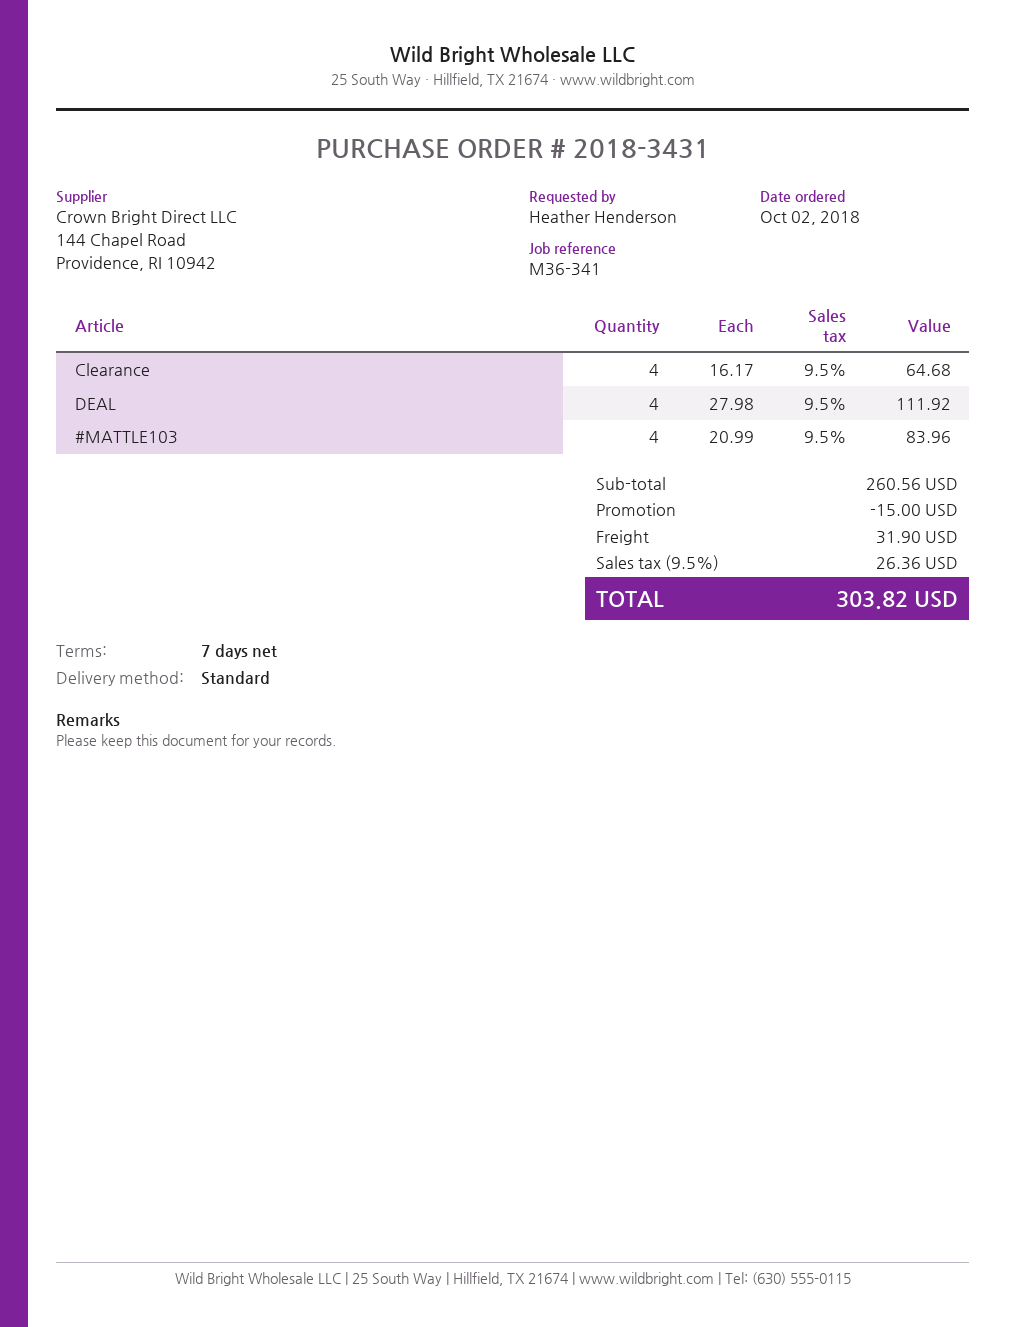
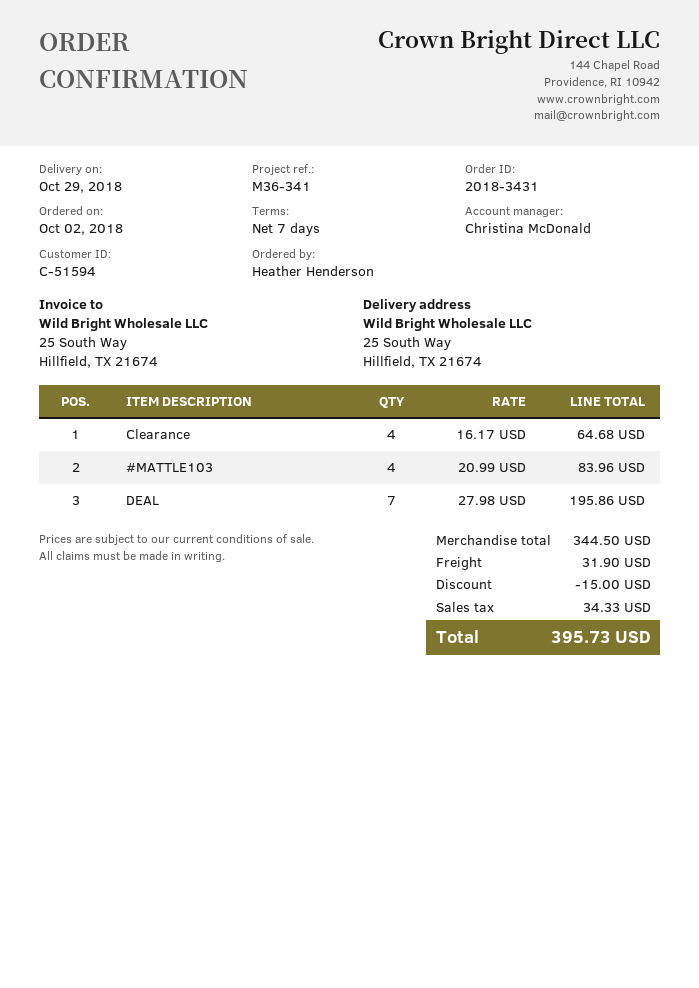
DEAL: 4 x 27.98 = 111.92 -> 7 x 27.98 = 195.86
subtotal: 260.56 -> 344.50
tax: 26.36 -> 34.33
total: 303.82 -> 395.73

